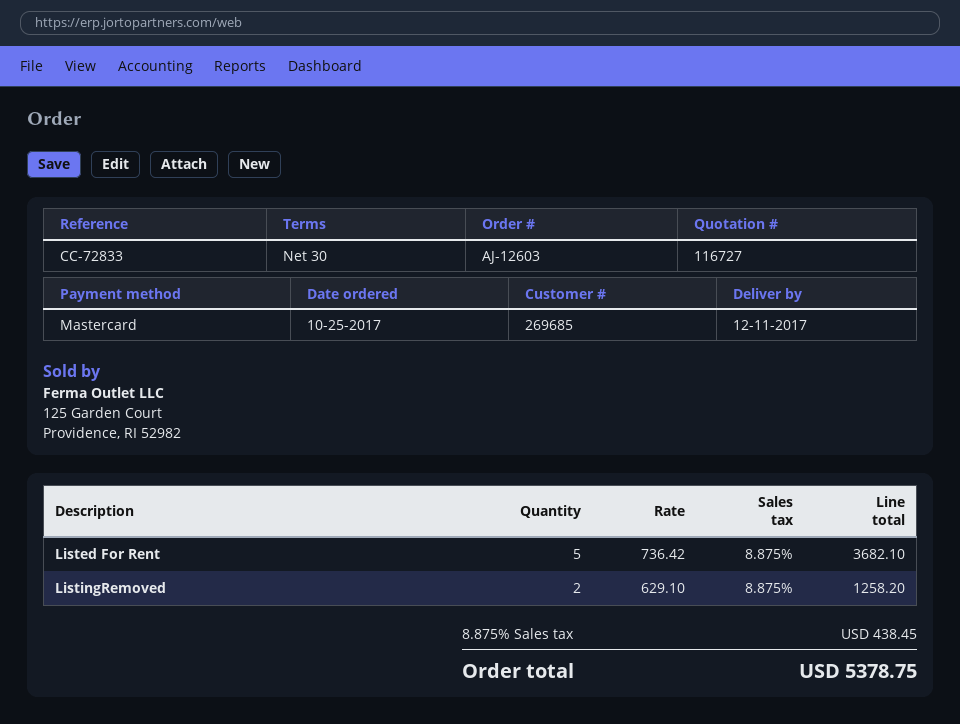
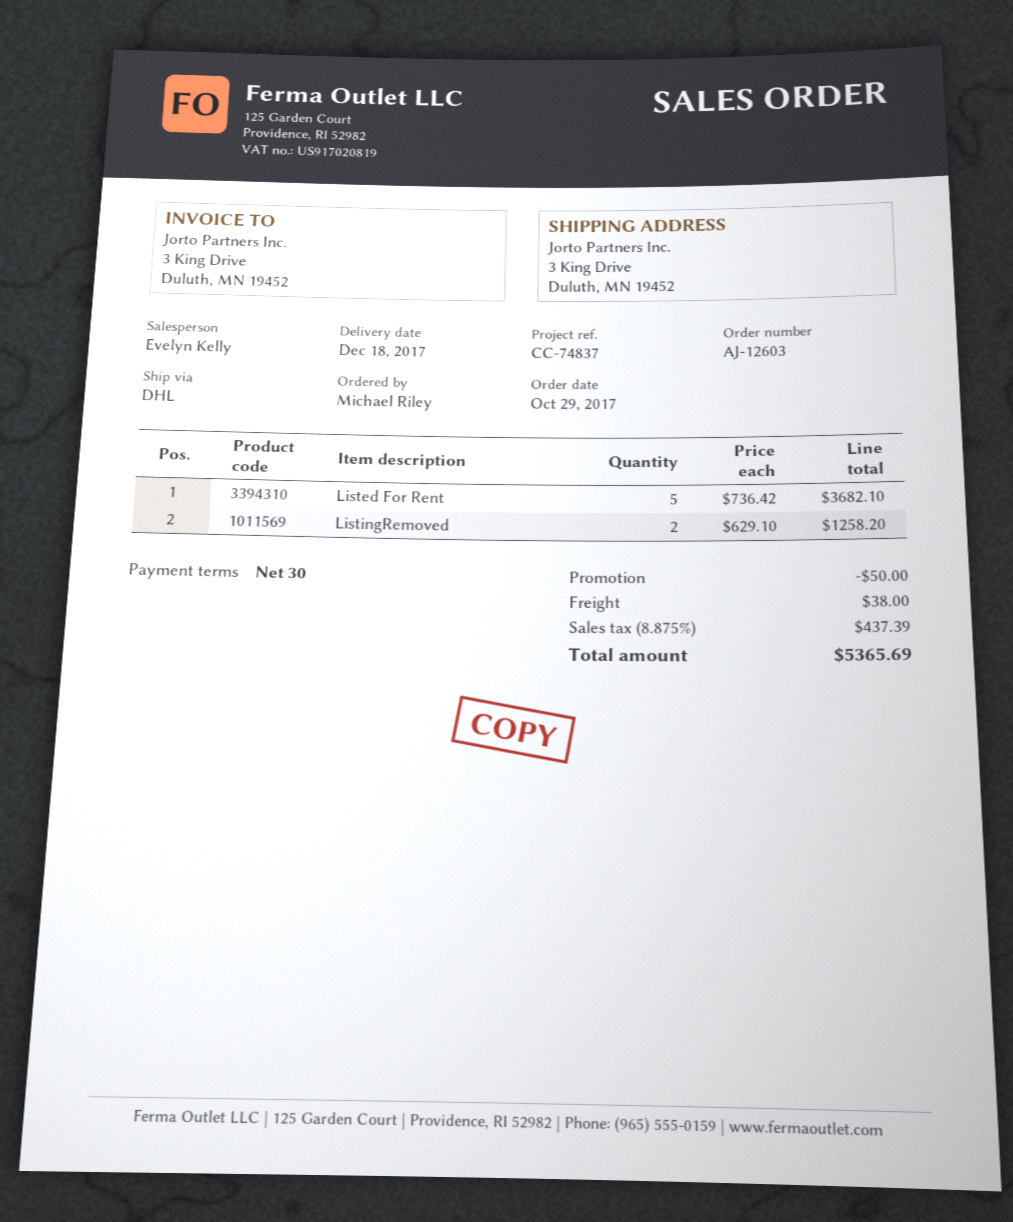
order date: 2017-10-25 -> 2017-10-29
delivery date: 2017-12-11 -> 2017-12-18
reference: CC-72833 -> CC-74837
discount: none -> 50.00
shipping: none -> 38.00
tax: 8.875% = 438.45 -> 8.875% = 437.39
total: 5378.75 -> 5365.69

